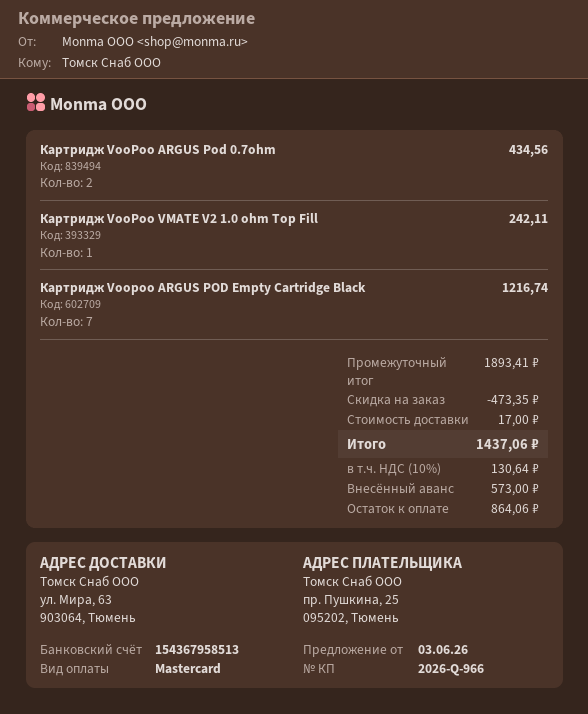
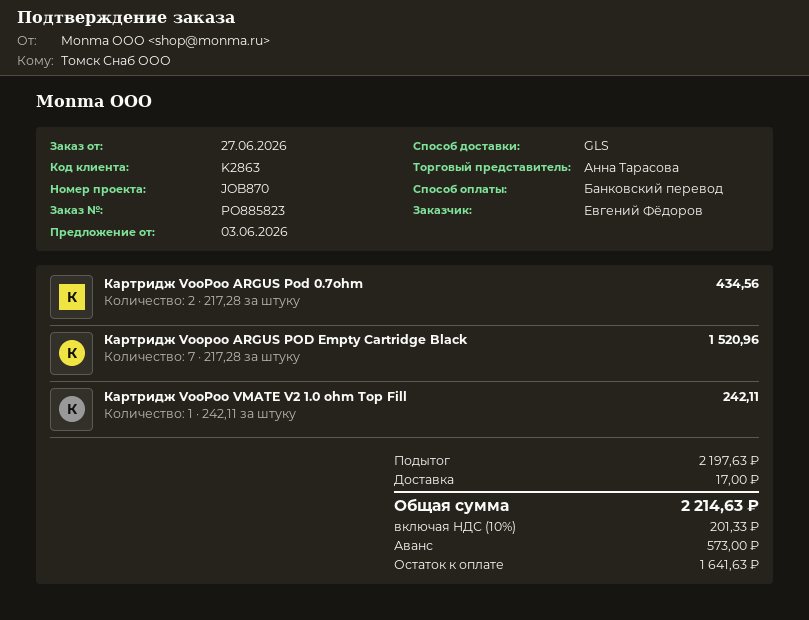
payment method: Mastercard -> bank transfer
Картридж Voopoo ARGUS POD Empty Cartridge Black: 7 for 1216.74 -> 7 for 1520.96
subtotal: 1893.41 -> 2197.63
discount: 473.35 -> none
tax: 10% = 130.64 -> 10% = 201.33
total: 1437.06 -> 2214.63
balance: 864.06 -> 1641.63

